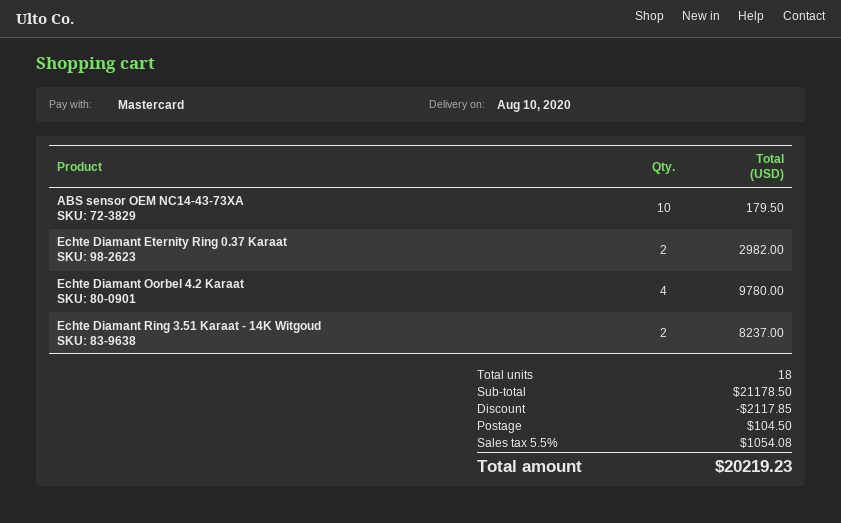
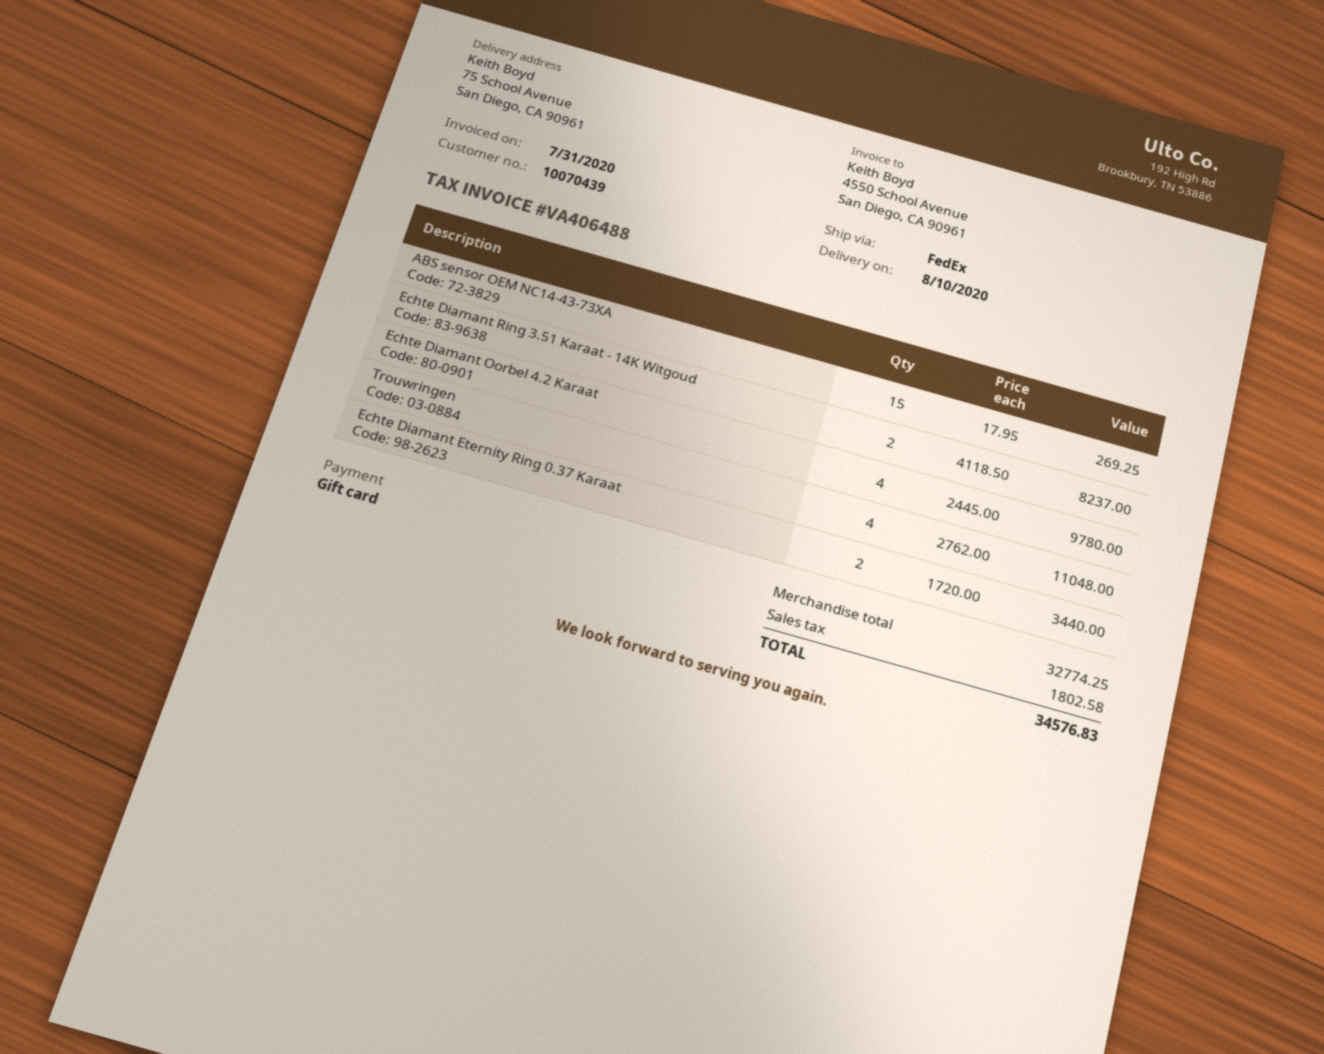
payment method: Mastercard -> gift card
ABS sensor OEM NC14-43-73XA: 10 for 179.50 -> 15 for 269.25
Echte Diamant Eternity Ring 0.37 Karaat: 2 for 2982.00 -> 2 for 3440.00
Trouwringen: none -> 4 for 11048.00
subtotal: 21178.50 -> 32774.25
discount: 2117.85 -> none
shipping: 104.50 -> none
tax: 1054.08 -> 1802.58
total: 20219.23 -> 34576.83

